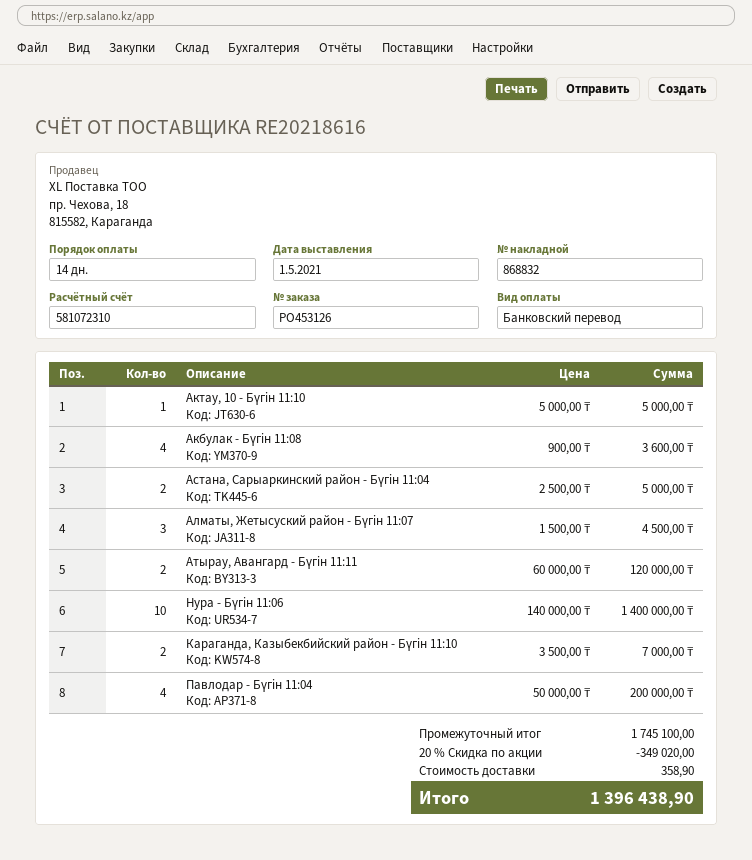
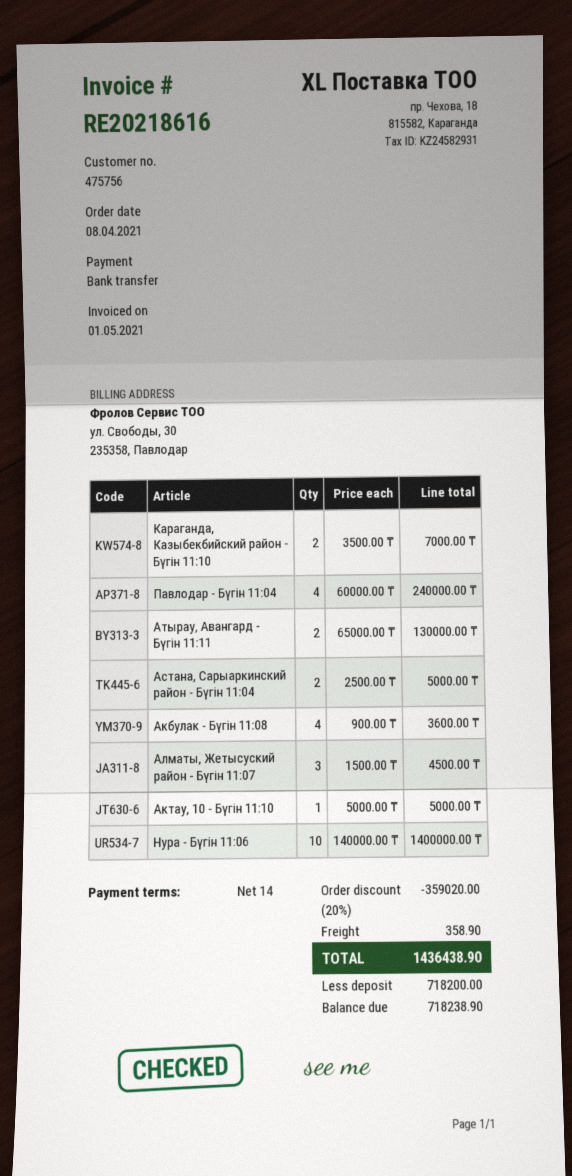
Атырау, Авангард - Бүгін 11:11: 2 x 60000.00 = 120000.00 -> 2 x 65000.00 = 130000.00
Павлодар - Бүгін 11:04: 4 x 50000.00 = 200000.00 -> 4 x 60000.00 = 240000.00
discount: 20% = 349020.00 -> 20% = 359020.00
total: 1396438.90 -> 1436438.90

